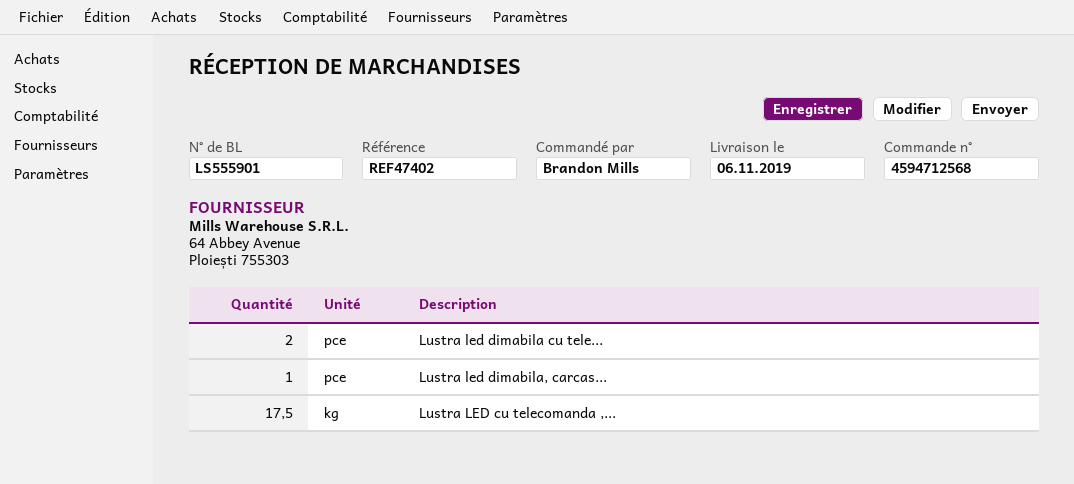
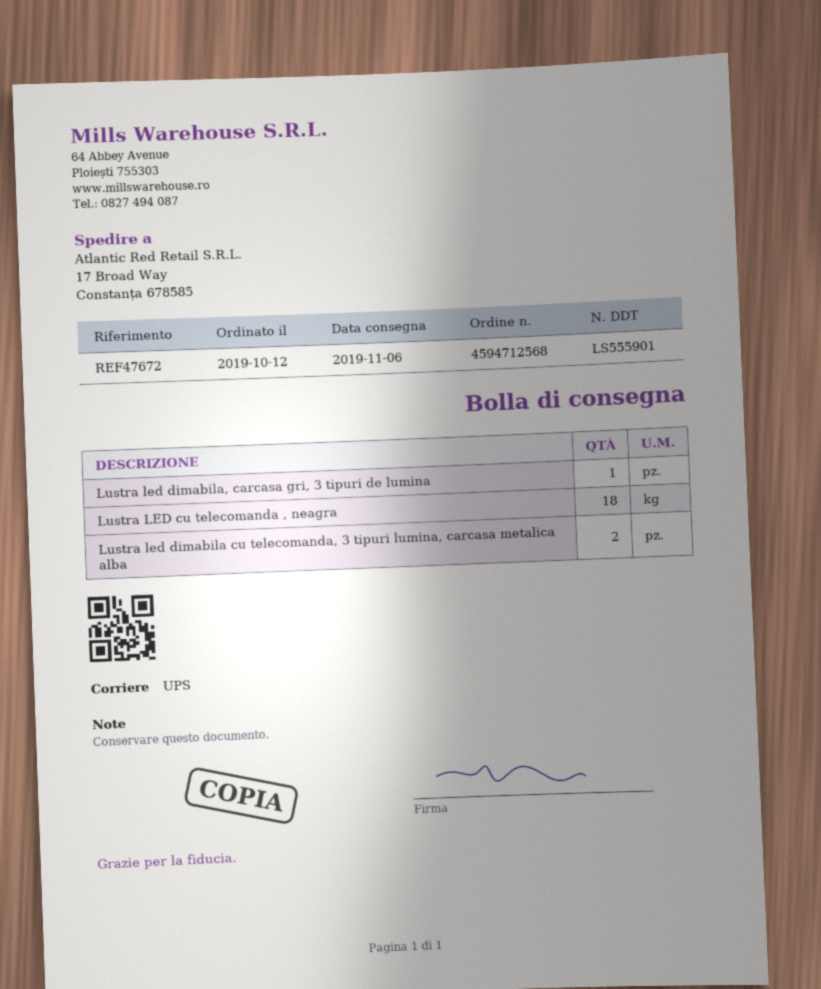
reference: REF47402 -> REF47672
Lustra LED cu telecomanda ,...: 17.5 -> 18

